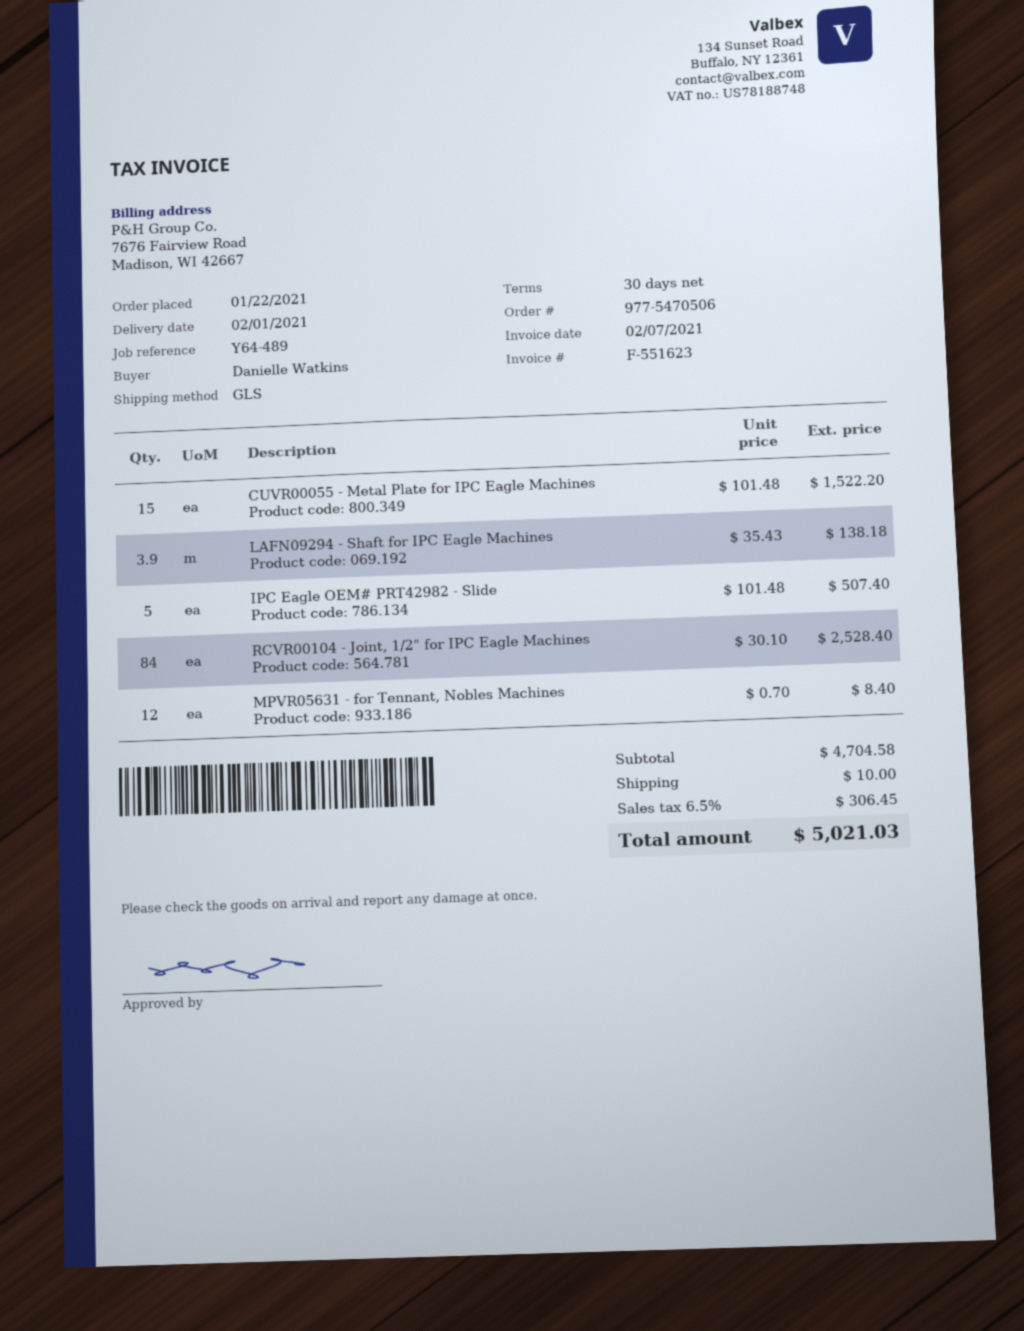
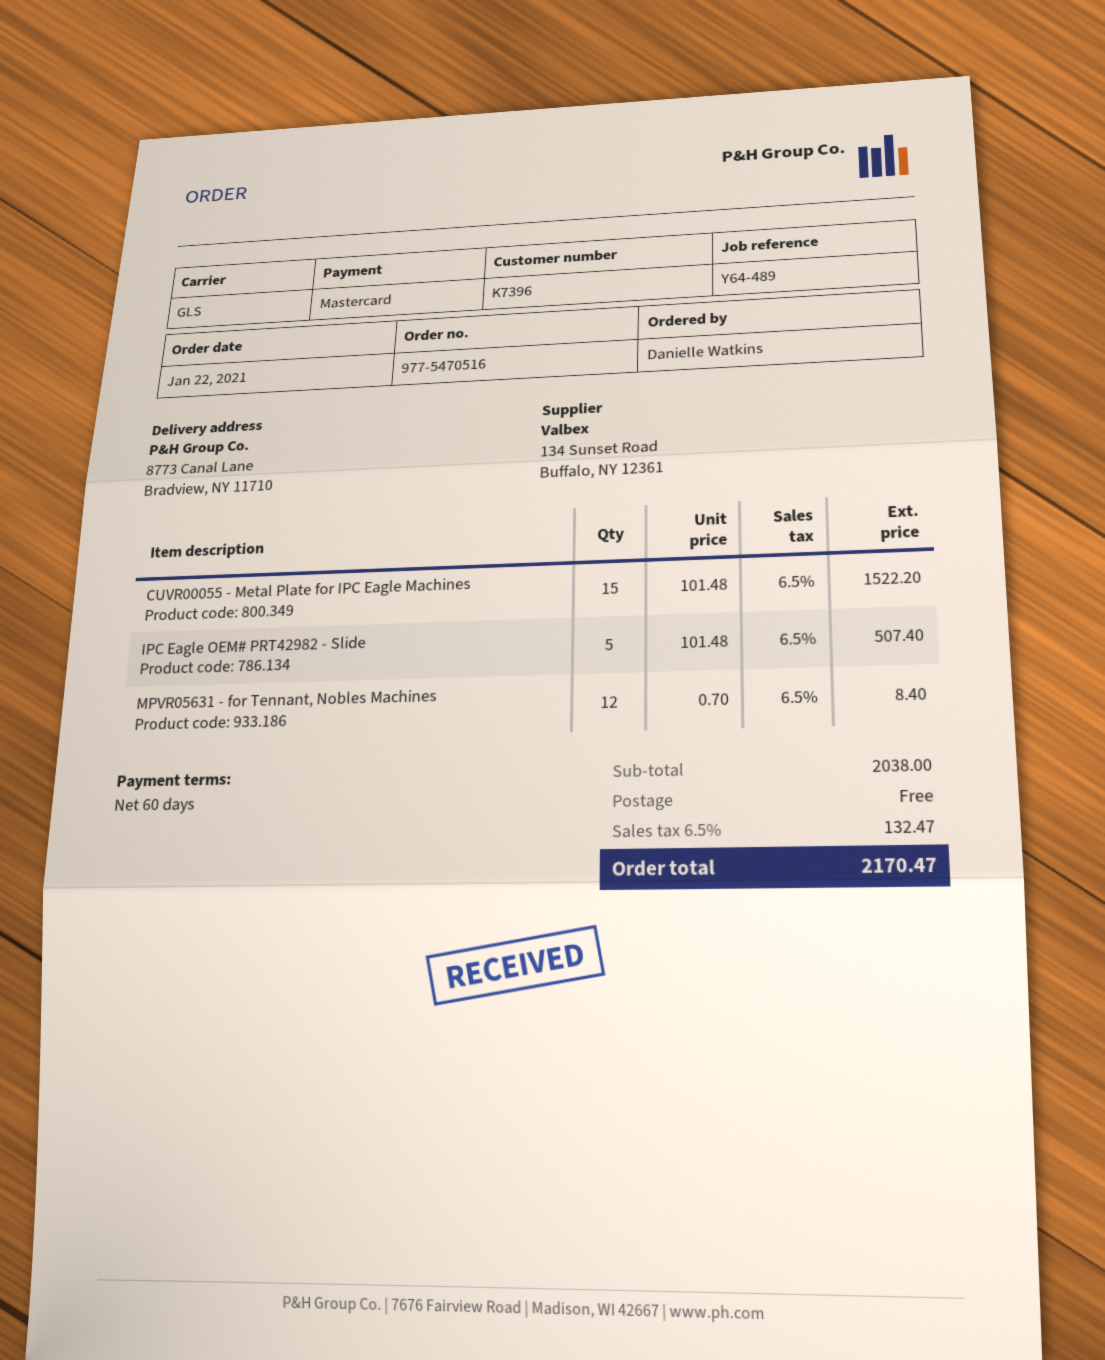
order number: 977-5470506 -> 977-5470516
payment terms: 30 days -> 60 days
LAFN09294 - Shaft for IPC Eagle Machines: 3.9 x 35.43 = 138.18 -> none
RCVR00104 - Joint, 1/2" for IPC Eagle Machines: 84 x 30.10 = 2528.40 -> none
subtotal: 4704.58 -> 2038.00
shipping: 10.00 -> 0.00
tax: 6.5% = 306.45 -> 6.5% = 132.47
total: 5021.03 -> 2170.47

